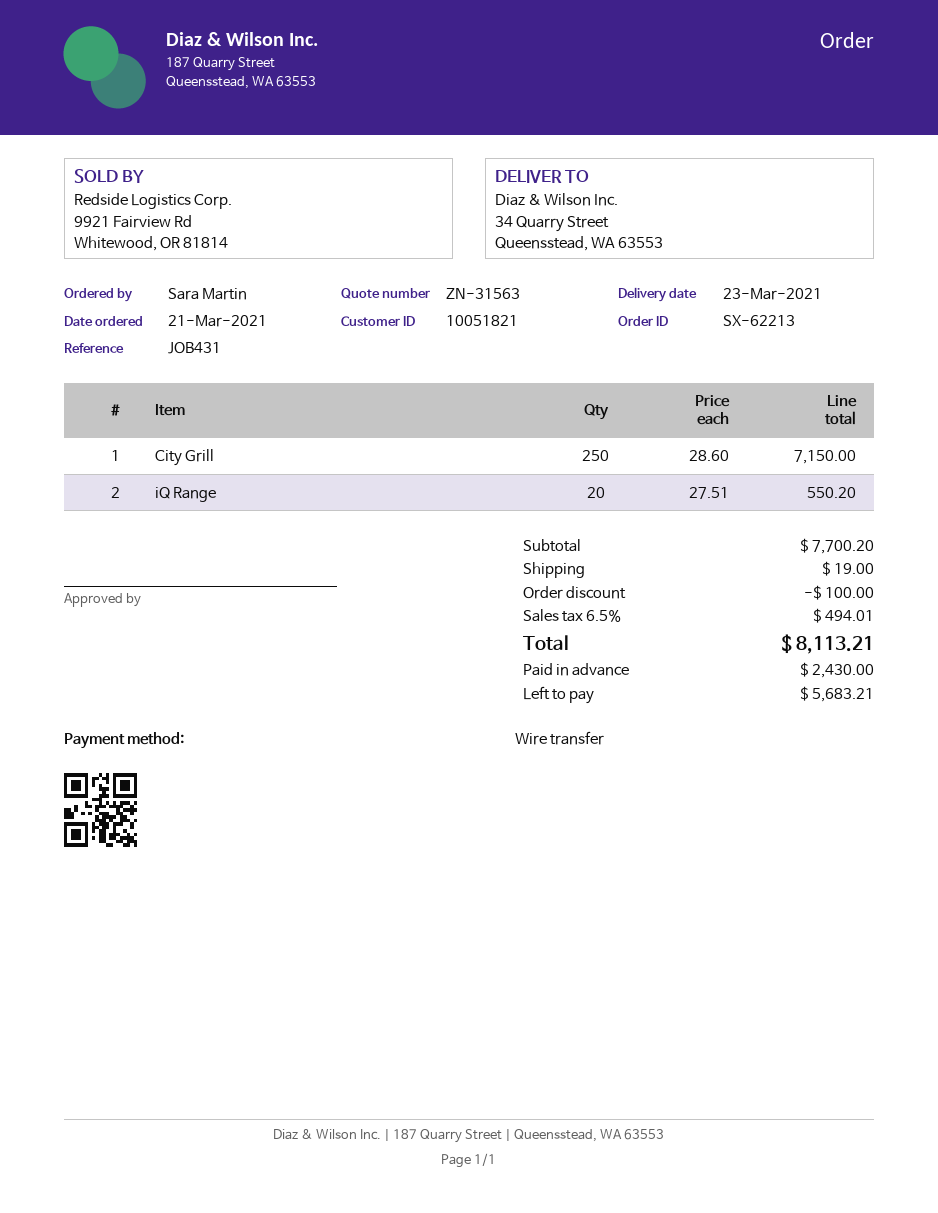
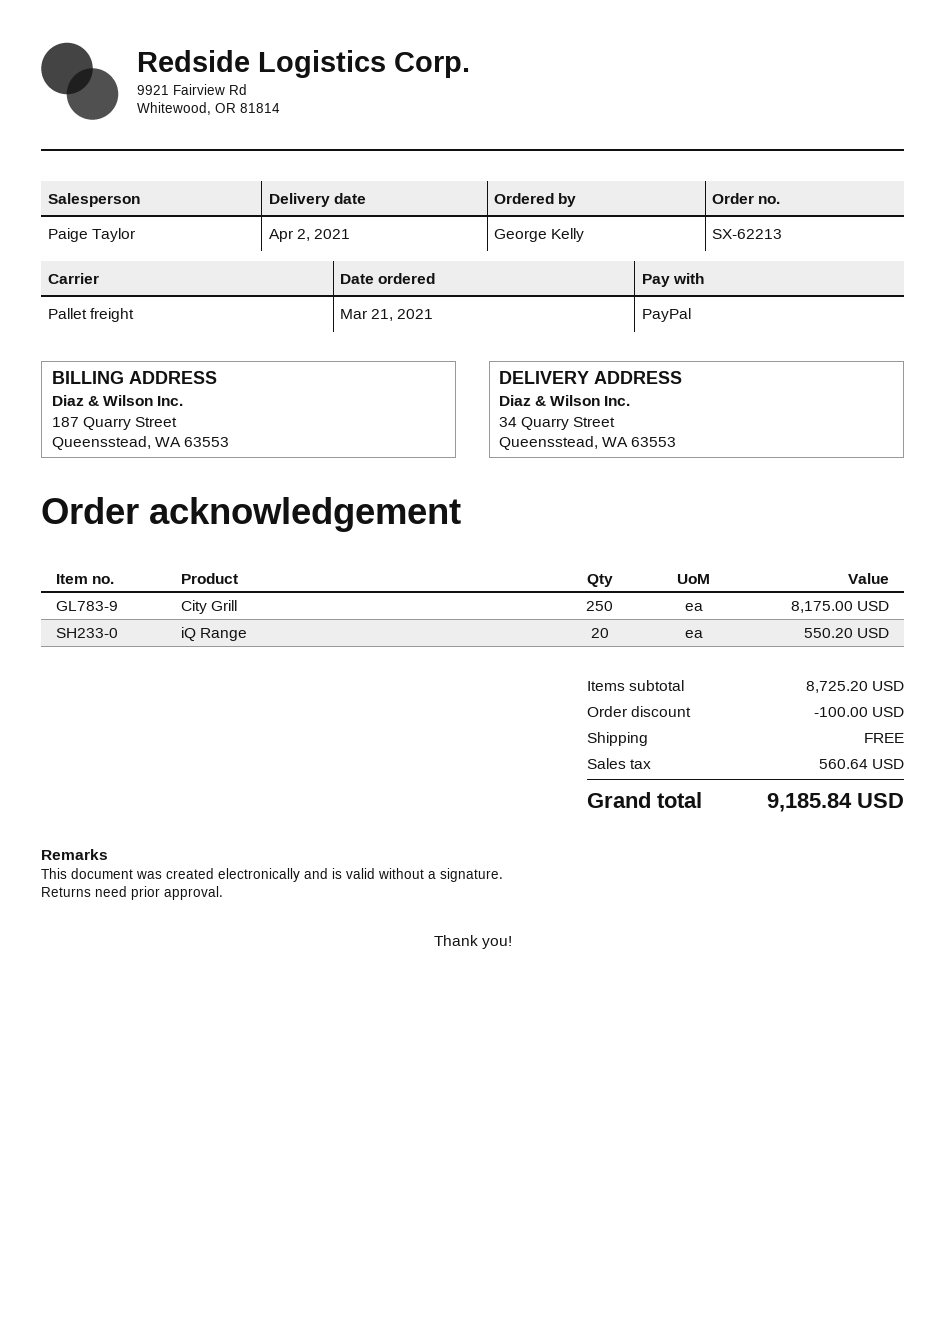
delivery date: 2021-03-23 -> 2021-04-02
ordered by: Sara Martin -> George Kelly
payment method: bank transfer -> PayPal
City Grill: 250 for 7150.00 -> 250 for 8175.00
subtotal: 7700.20 -> 8725.20
shipping: 19.00 -> 0.00
tax: 494.01 -> 560.64
total: 8113.21 -> 9185.84

